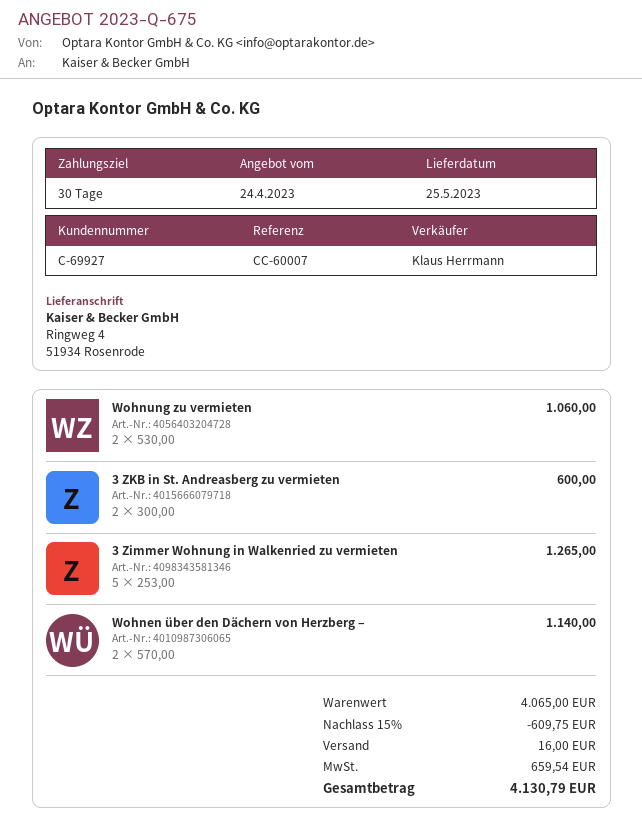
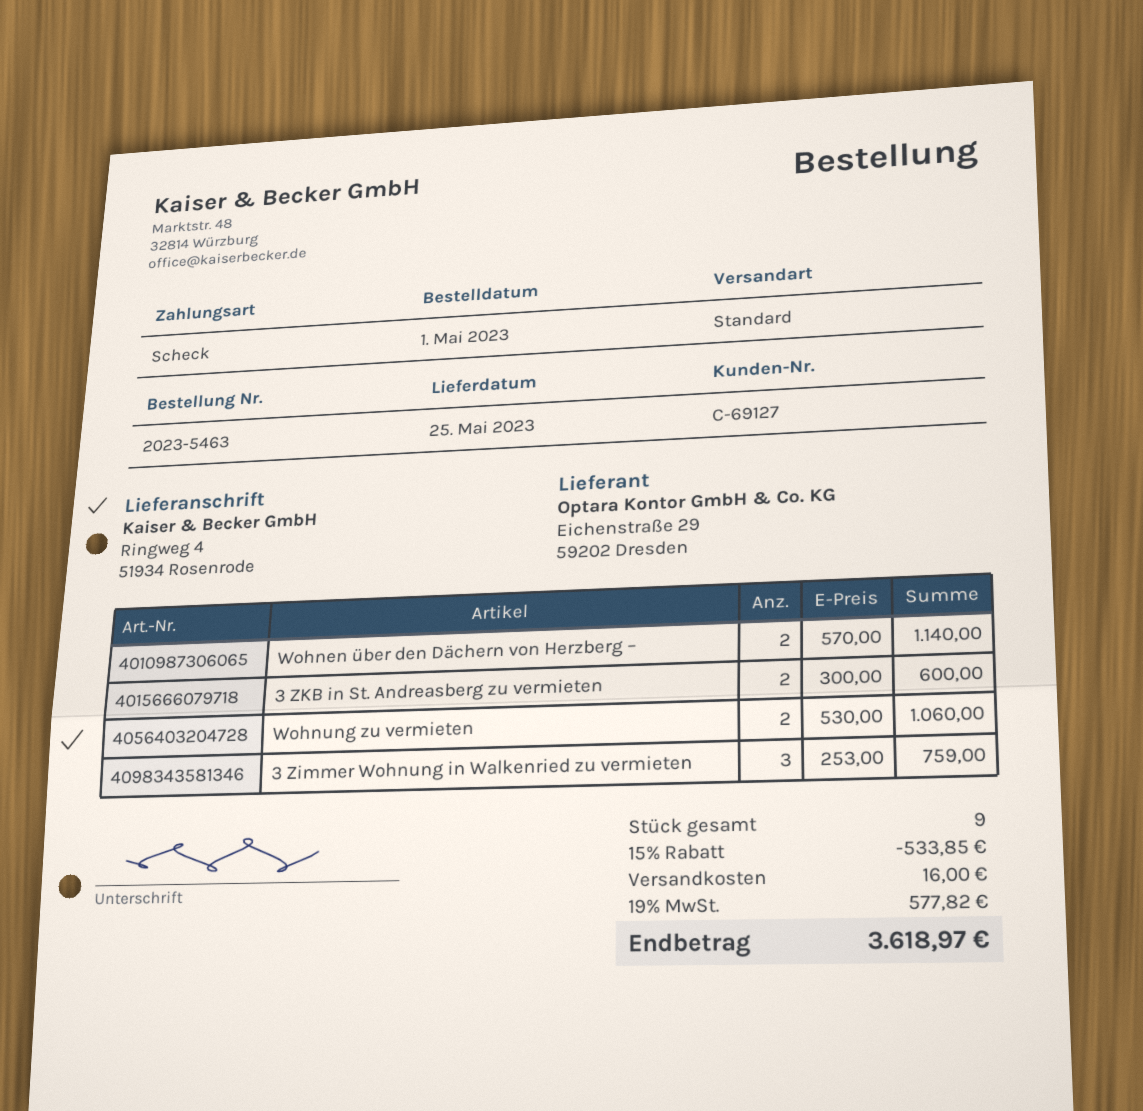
customer number: C-69927 -> C-69127
3 Zimmer Wohnung in Walkenried zu vermieten: 5 x 253.00 = 1265.00 -> 3 x 253.00 = 759.00
discount: 15% = 609.75 -> 15% = 533.85
tax: 659.54 -> 577.82
total: 4130.79 -> 3618.97

